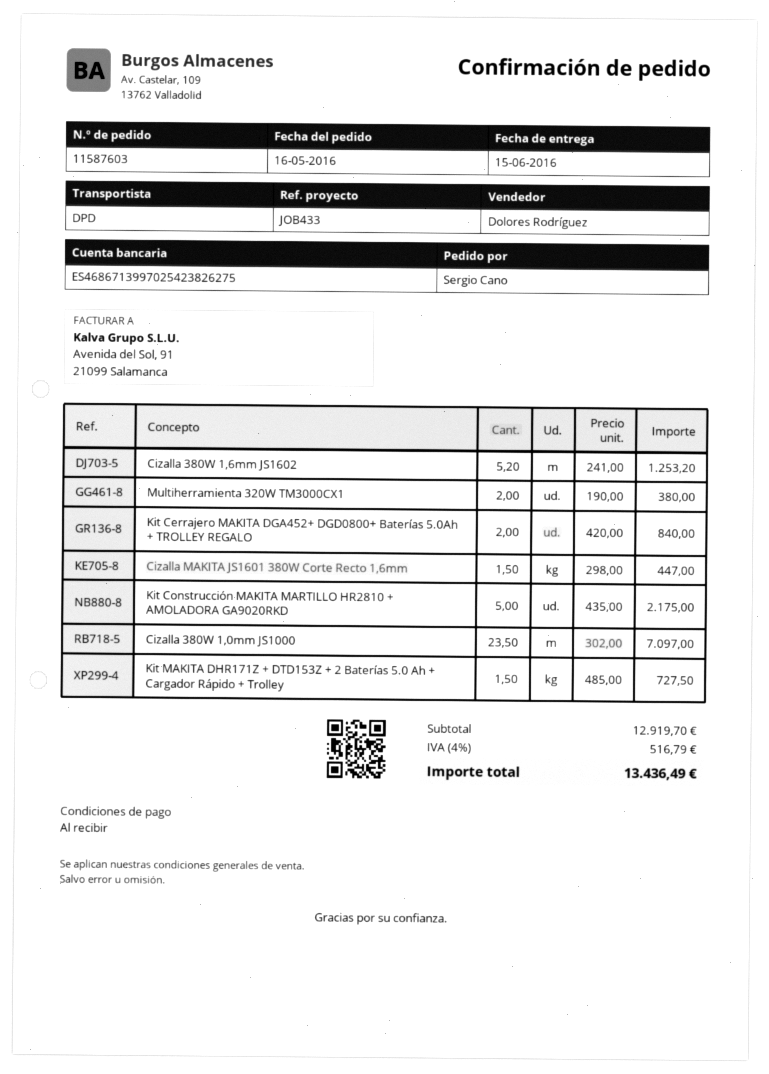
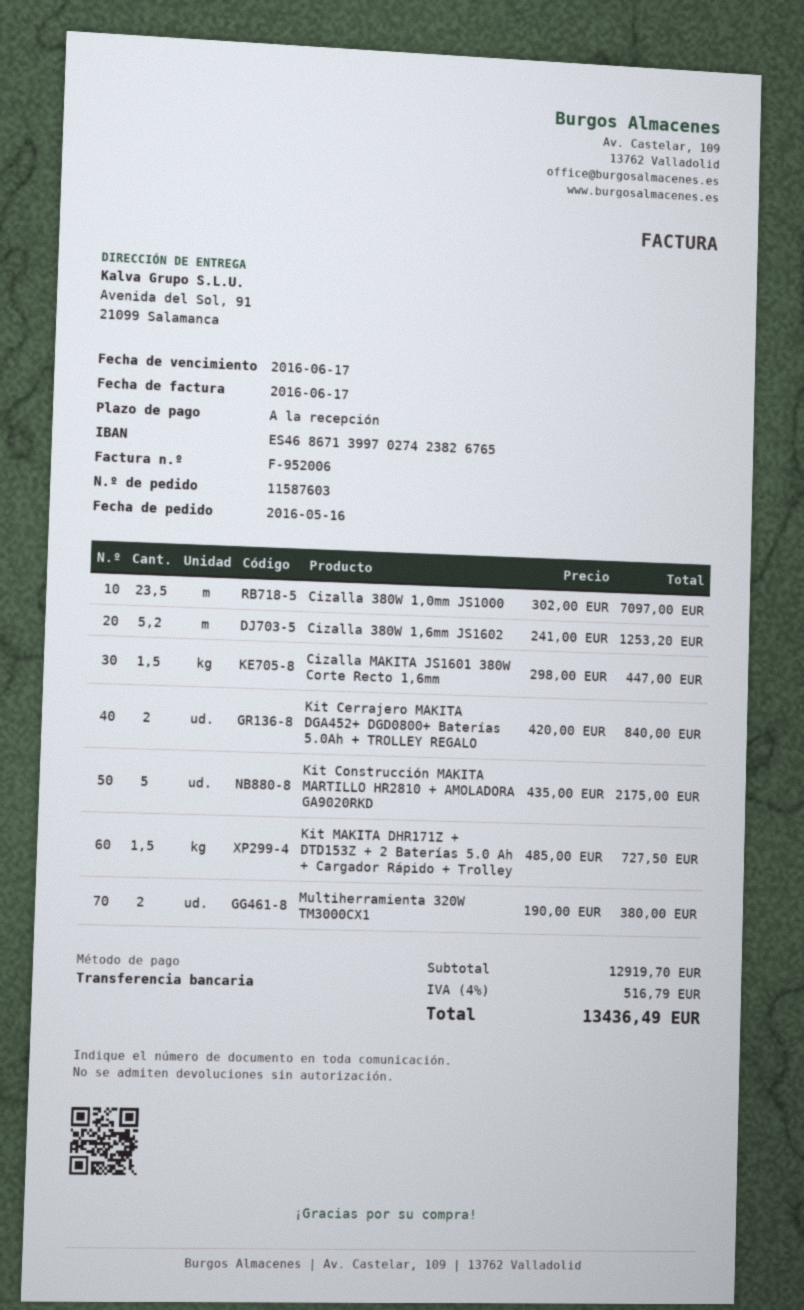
bank account: ES4686713997025423826275 -> ES4686713997027423826765

